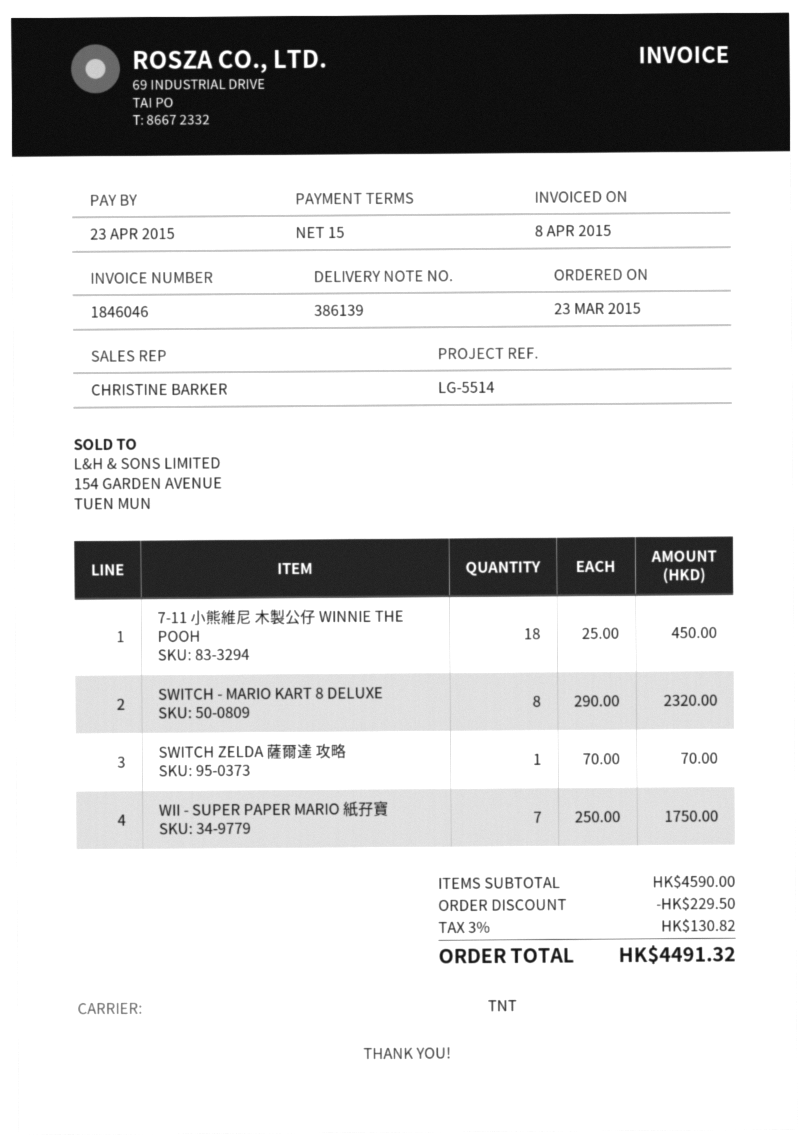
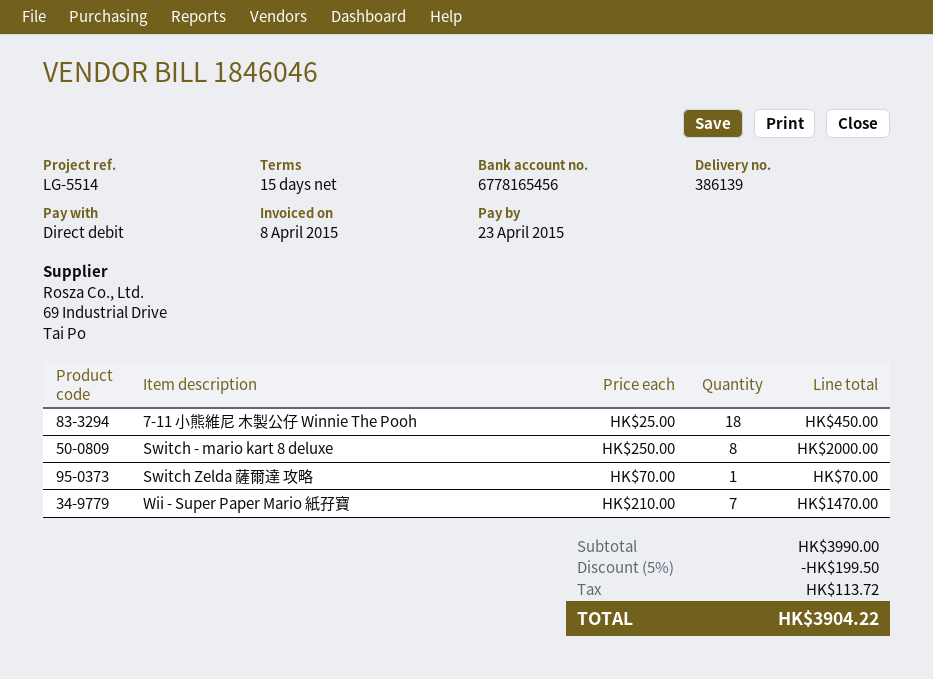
SWITCH - MARIO KART 8 DELUXE: 8 x 290.00 = 2320.00 -> 8 x 250.00 = 2000.00
WII - SUPER PAPER MARIO 紙孖寶: 7 x 250.00 = 1750.00 -> 7 x 210.00 = 1470.00
subtotal: 4590.00 -> 3990.00
discount: 229.50 -> 199.50
tax: 130.82 -> 113.72
total: 4491.32 -> 3904.22

